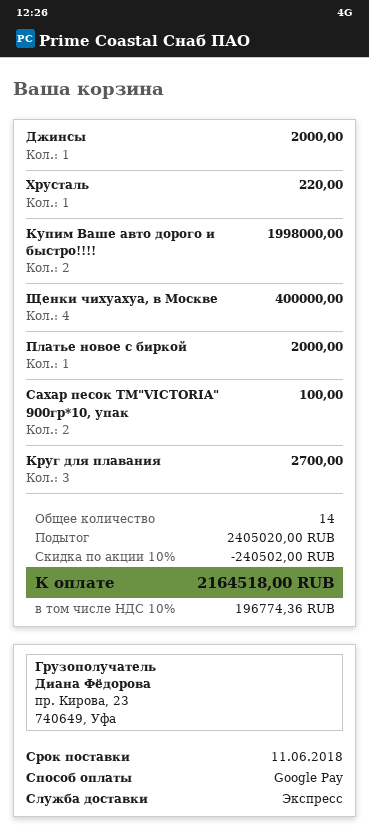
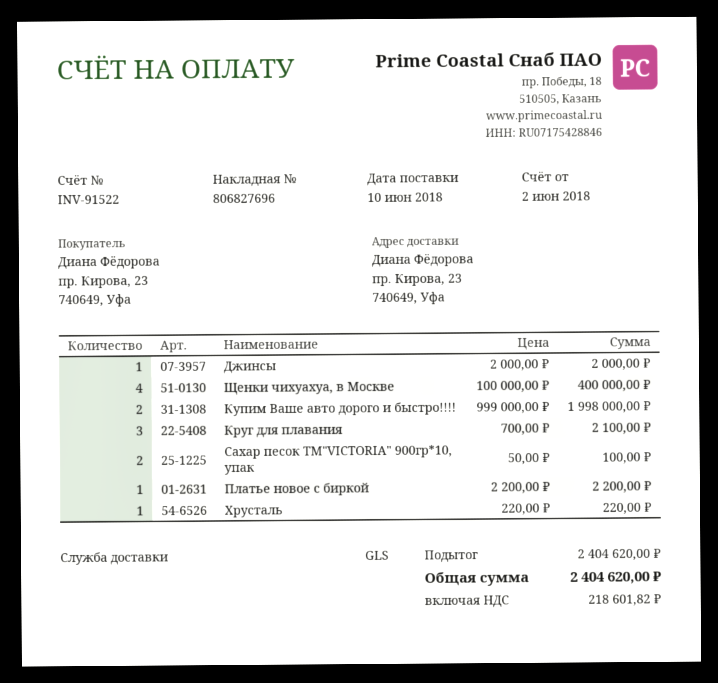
delivery date: 2018-06-11 -> 2018-06-10
shipping method: express -> GLS
Платье новое с биркой: 1 for 2000.00 -> 1 for 2200.00
Круг для плавания: 3 for 2700.00 -> 3 for 2100.00
subtotal: 2405020.00 -> 2404620.00
discount: 10% = 240502.00 -> none
tax: 196774.36 -> 218601.82
total: 2164518.00 -> 2404620.00

